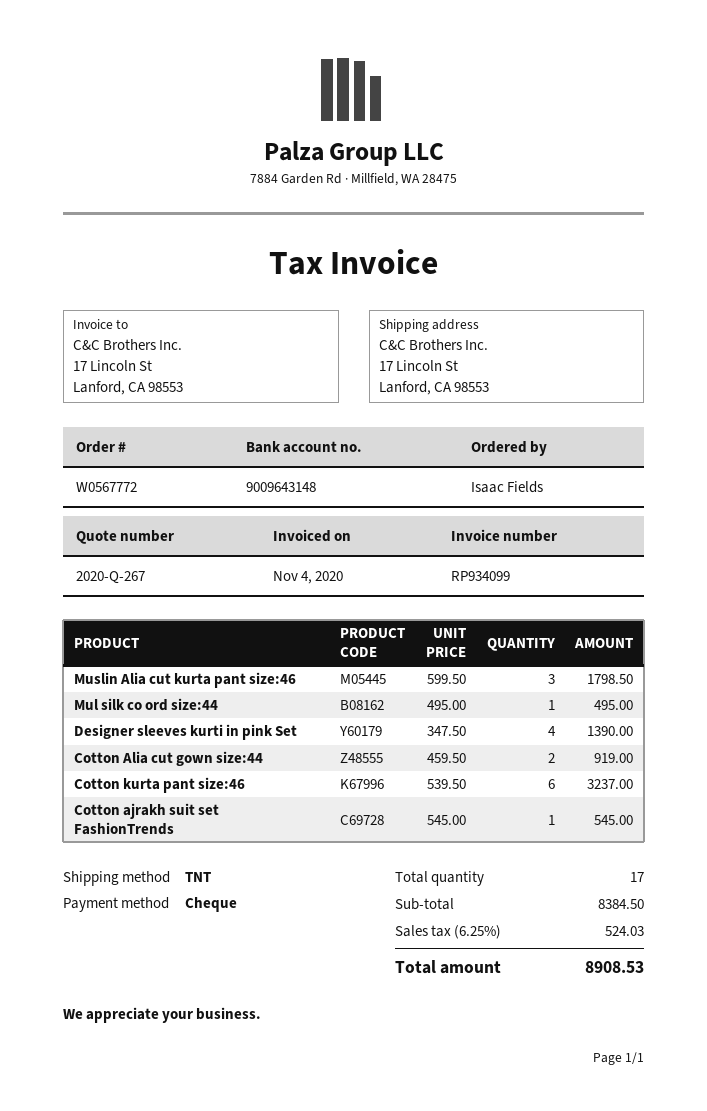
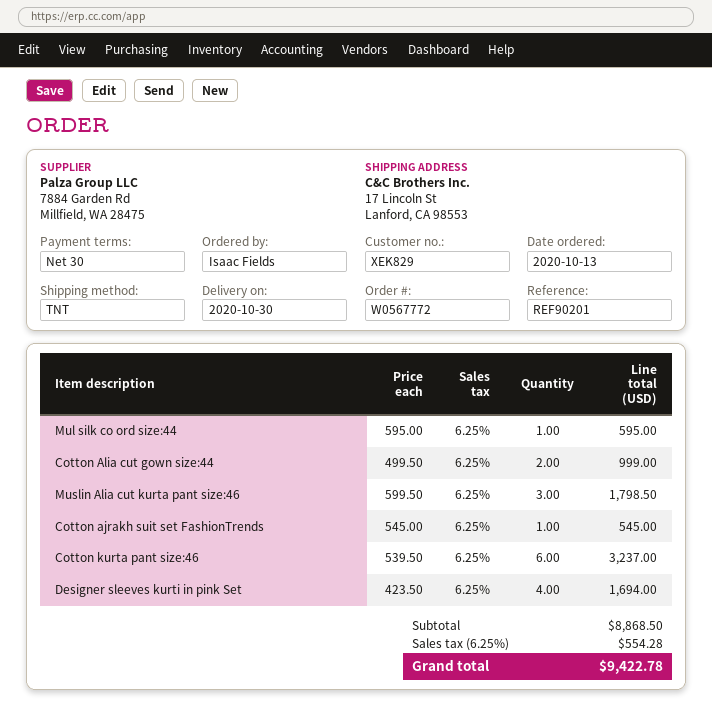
Mul silk co ord size:44: 1 x 495.00 = 495.00 -> 1 x 595.00 = 595.00
Designer sleeves kurti in pink Set: 4 x 347.50 = 1390.00 -> 4 x 423.50 = 1694.00
Cotton Alia cut gown size:44: 2 x 459.50 = 919.00 -> 2 x 499.50 = 999.00
subtotal: 8384.50 -> 8868.50
tax: 6.25% = 524.03 -> 6.25% = 554.28
total: 8908.53 -> 9422.78

